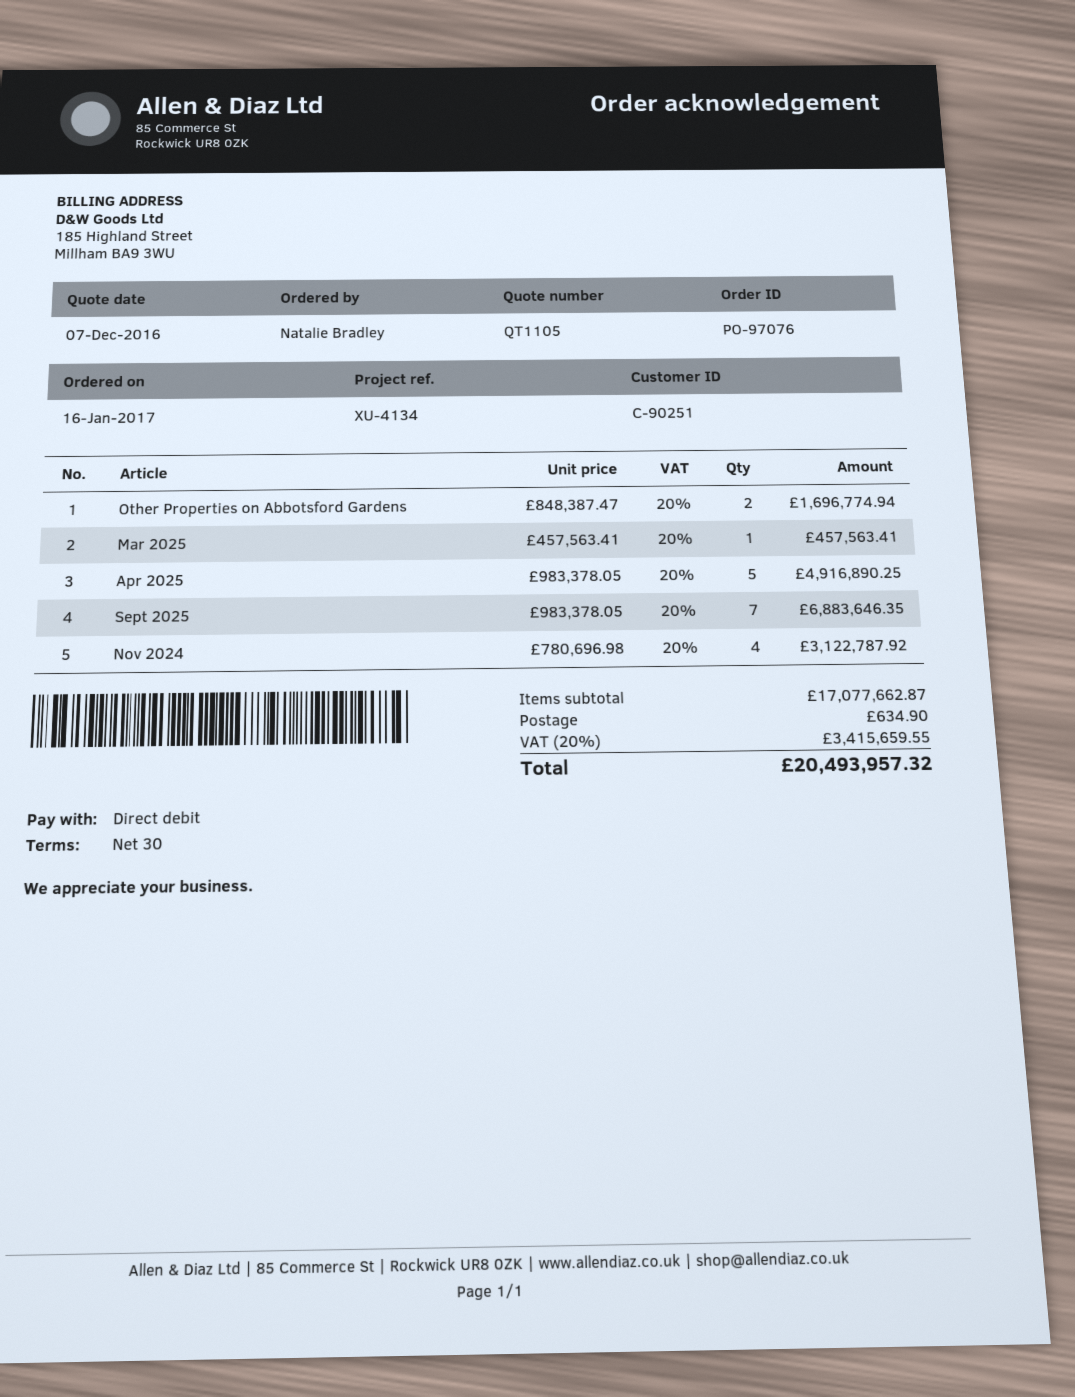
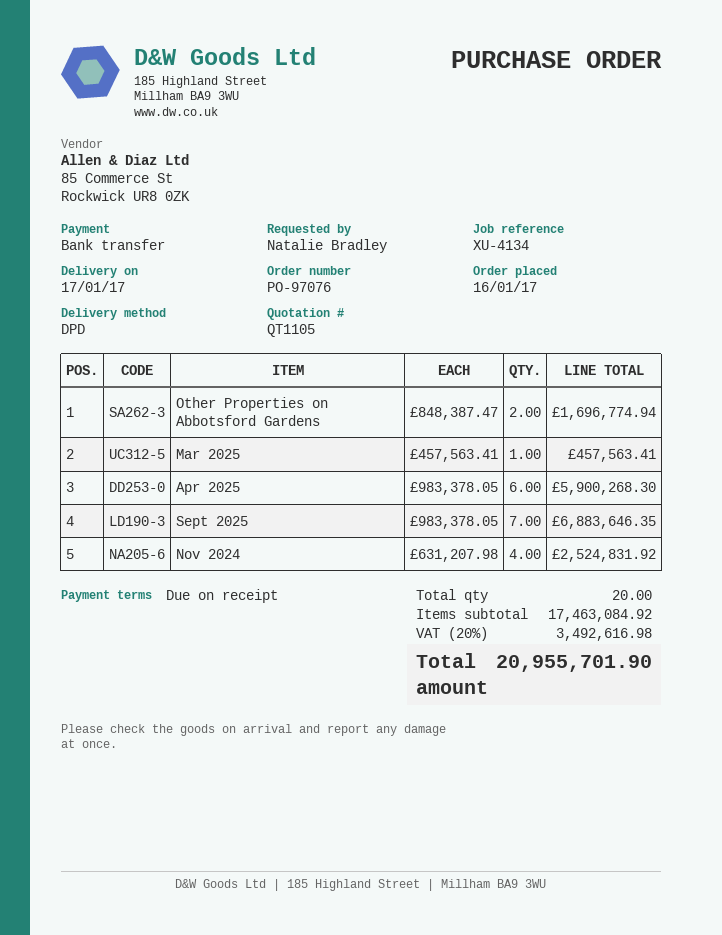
payment terms: 30 days -> on receipt
payment method: direct debit -> bank transfer
Apr 2025: 5 x 983378.05 = 4916890.25 -> 6 x 983378.05 = 5900268.30
Nov 2024: 4 x 780696.98 = 3122787.92 -> 4 x 631207.98 = 2524831.92
subtotal: 17077662.87 -> 17463084.92
shipping: 634.90 -> none
tax: 20% = 3415659.55 -> 20% = 3492616.98
total: 20493957.32 -> 20955701.90

